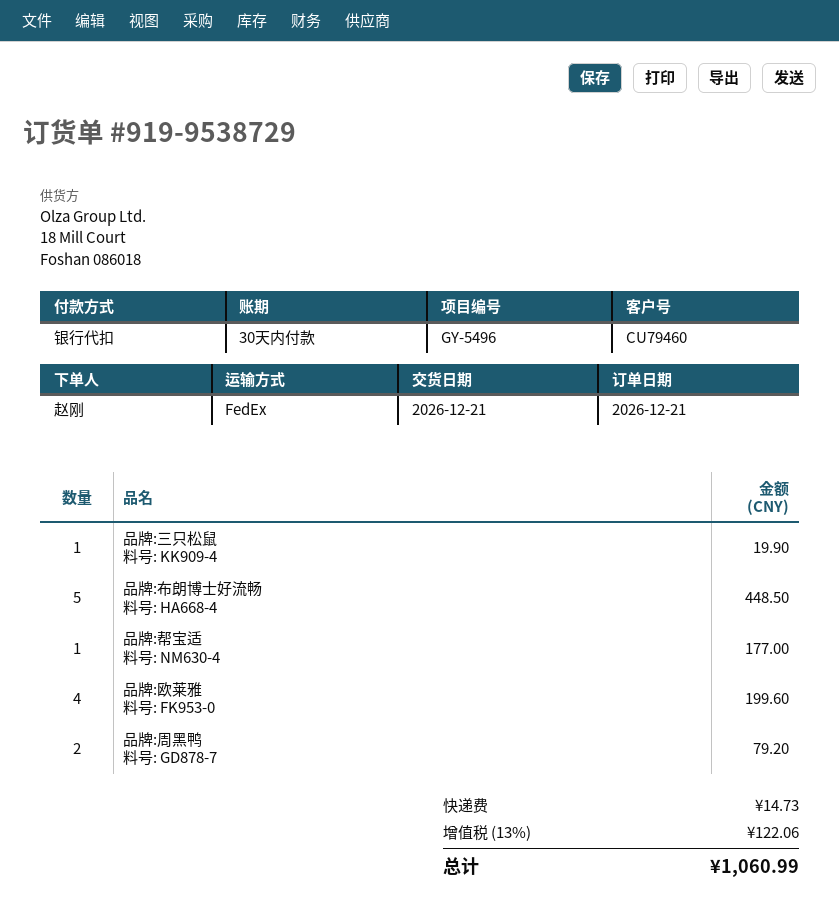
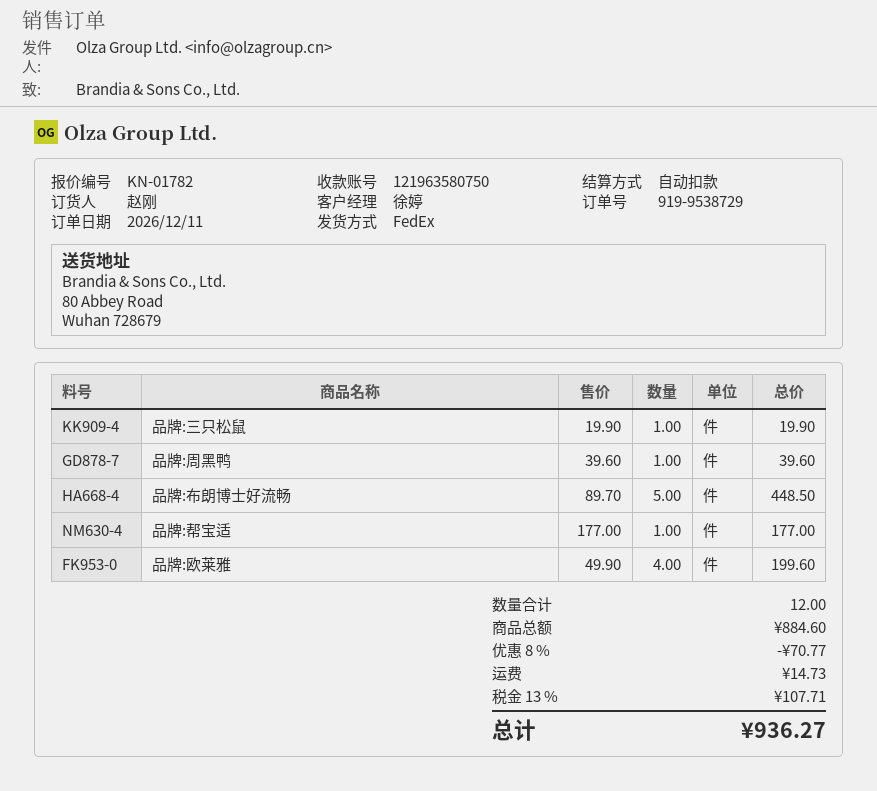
order date: 2026-12-21 -> 2026-12-11
品牌:周黑鸭: 2 for 79.20 -> 1 for 39.60
discount: none -> 8% = 70.77
tax: 13% = 122.06 -> 13% = 107.71
total: 1060.99 -> 936.27

